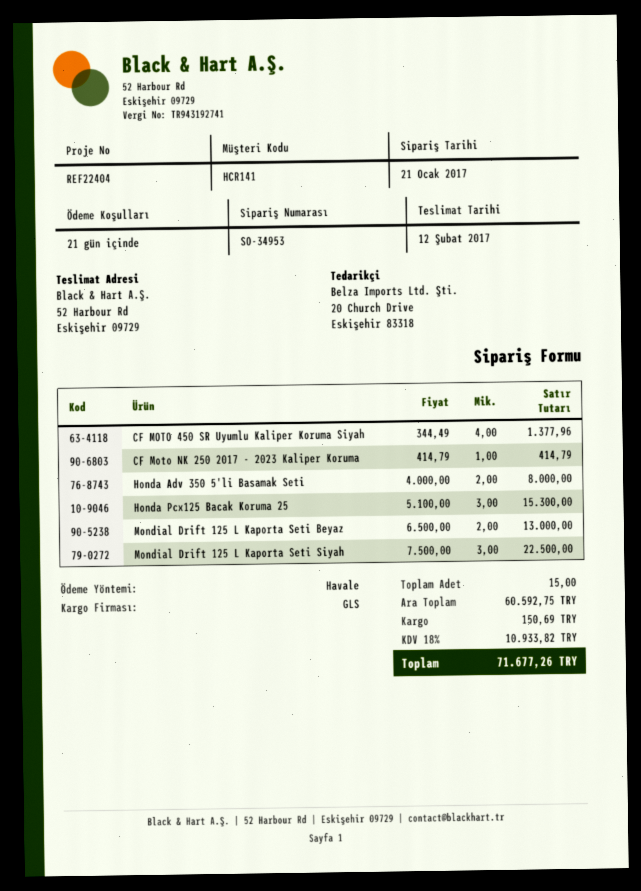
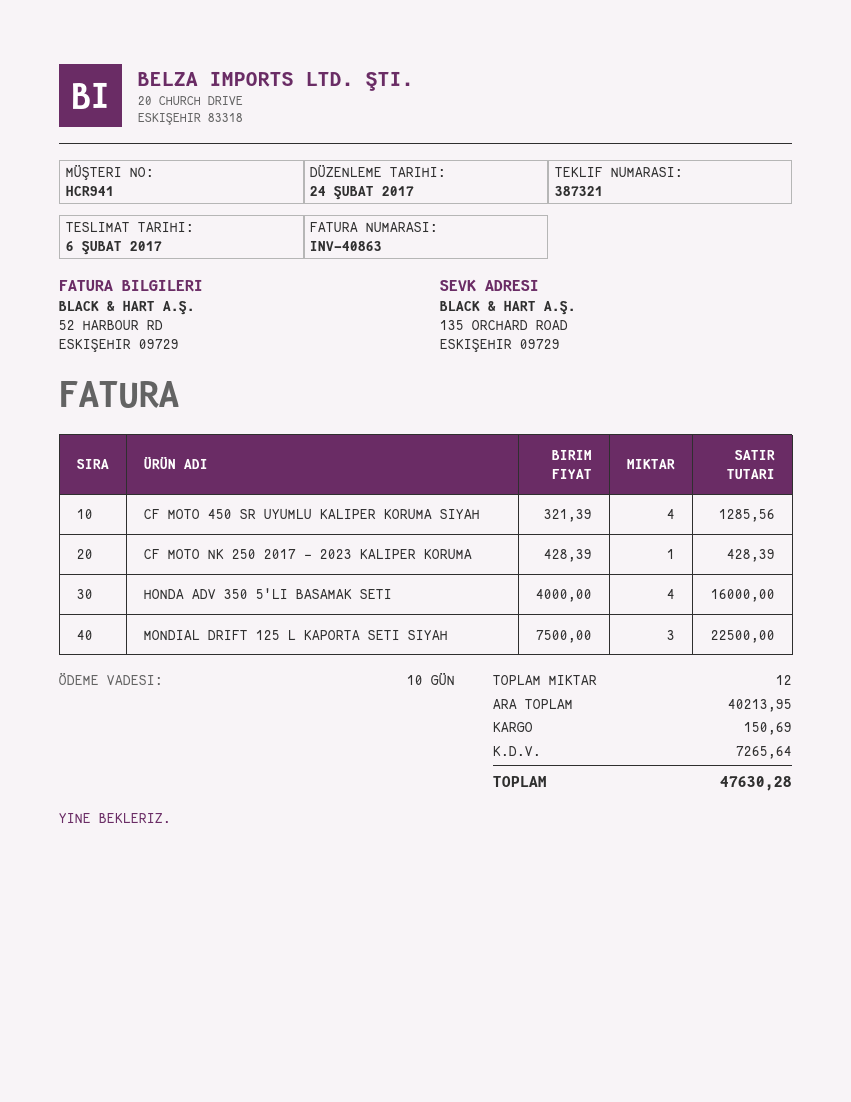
delivery date: 2017-02-12 -> 2017-02-06
payment terms: 21 days -> 10 days
customer number: HCR141 -> HCR941
ship to: 52 Harbour Rd, Eskişehir 09729 -> 135 ORCHARD ROAD, ESKIŞEHIR 09729
CF MOTO 450 SR Uyumlu Kaliper Koruma Siyah: 4 x 344.49 = 1377.96 -> 4 x 321.39 = 1285.56
CF Moto NK 250 2017 - 2023 Kaliper Koruma: 1 x 414.79 = 414.79 -> 1 x 428.39 = 428.39
Honda Adv 350 5'li Basamak Seti: 2 x 4000.00 = 8000.00 -> 4 x 4000.00 = 16000.00
Honda Pcx125 Bacak Koruma 25: 3 x 5100.00 = 15300.00 -> none
Mondial Drift 125 L Kaporta Seti Beyaz: 2 x 6500.00 = 13000.00 -> none
total quantity: 15 -> 12
subtotal: 60592.75 -> 40213.95
tax: 10933.82 -> 7265.64
total: 71677.26 -> 47630.28

